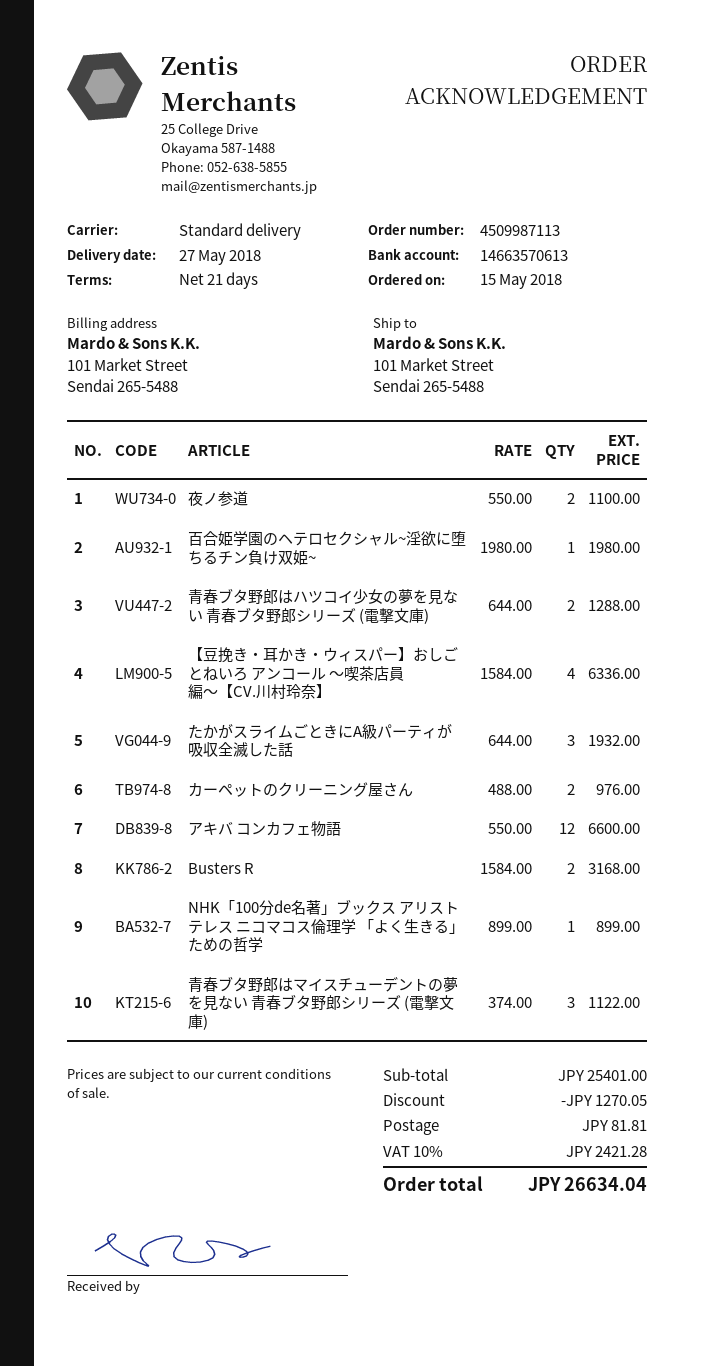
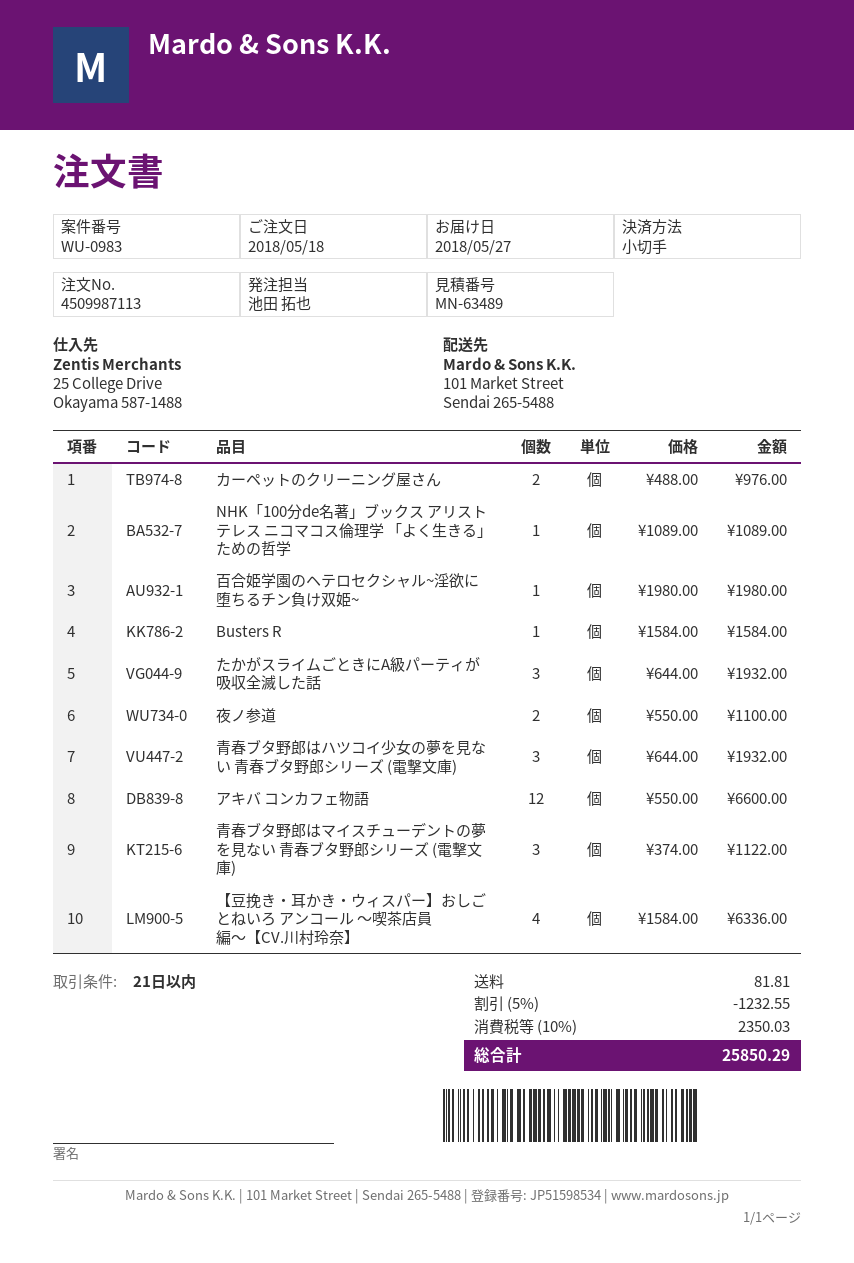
order date: 2018-05-15 -> 2018-05-18
青春ブタ野郎はハツコイ少女の夢を見ない 青春ブタ野郎シリーズ (電撃文庫): 2 x 644.00 = 1288.00 -> 3 x 644.00 = 1932.00
Busters R: 2 x 1584.00 = 3168.00 -> 1 x 1584.00 = 1584.00
NHK「100分de名著」ブックス アリストテレス ニコマコス倫理学 「よく生きる」ための哲学: 1 x 899.00 = 899.00 -> 1 x 1089.00 = 1089.00
discount: 1270.05 -> 1232.55
tax: 10% = 2421.28 -> 10% = 2350.03
total: 26634.04 -> 25850.29

